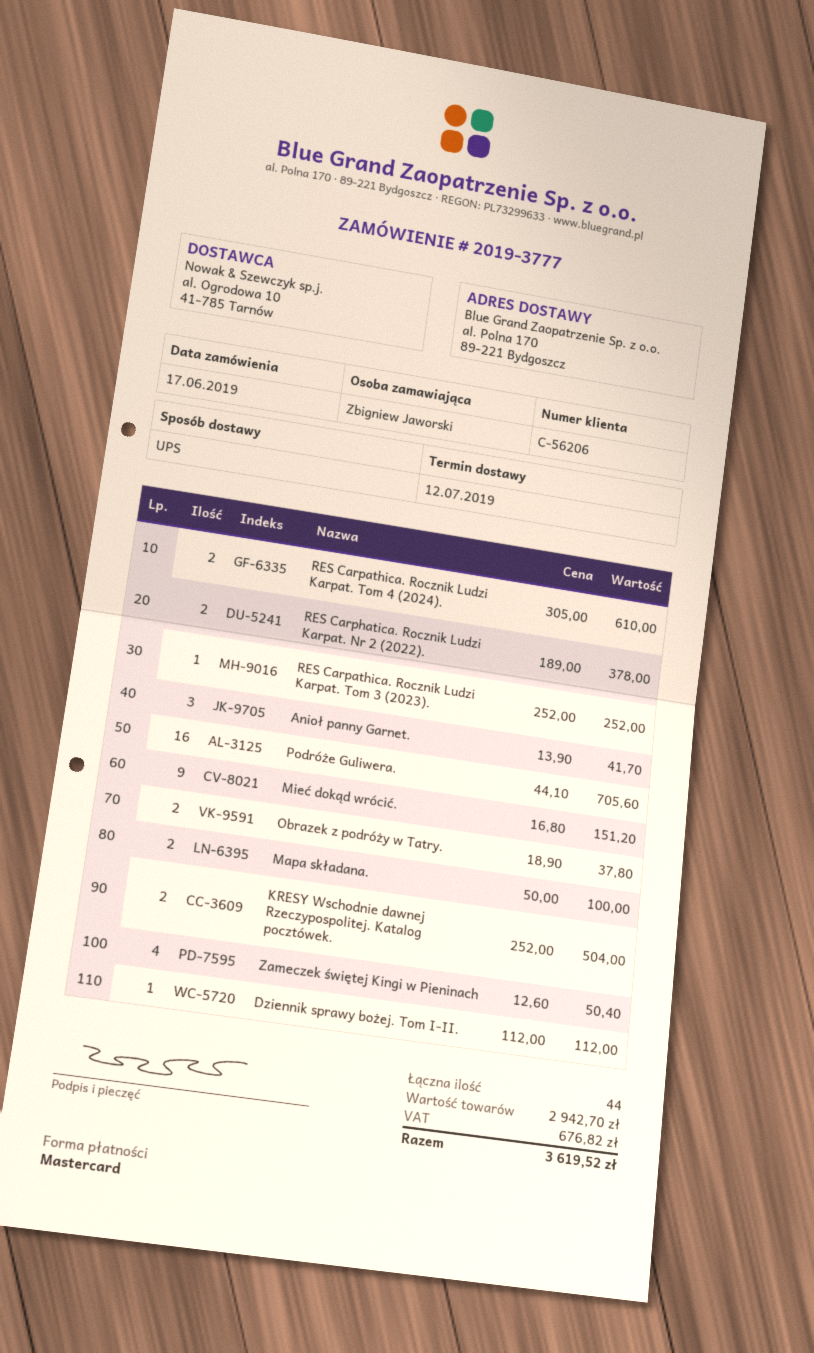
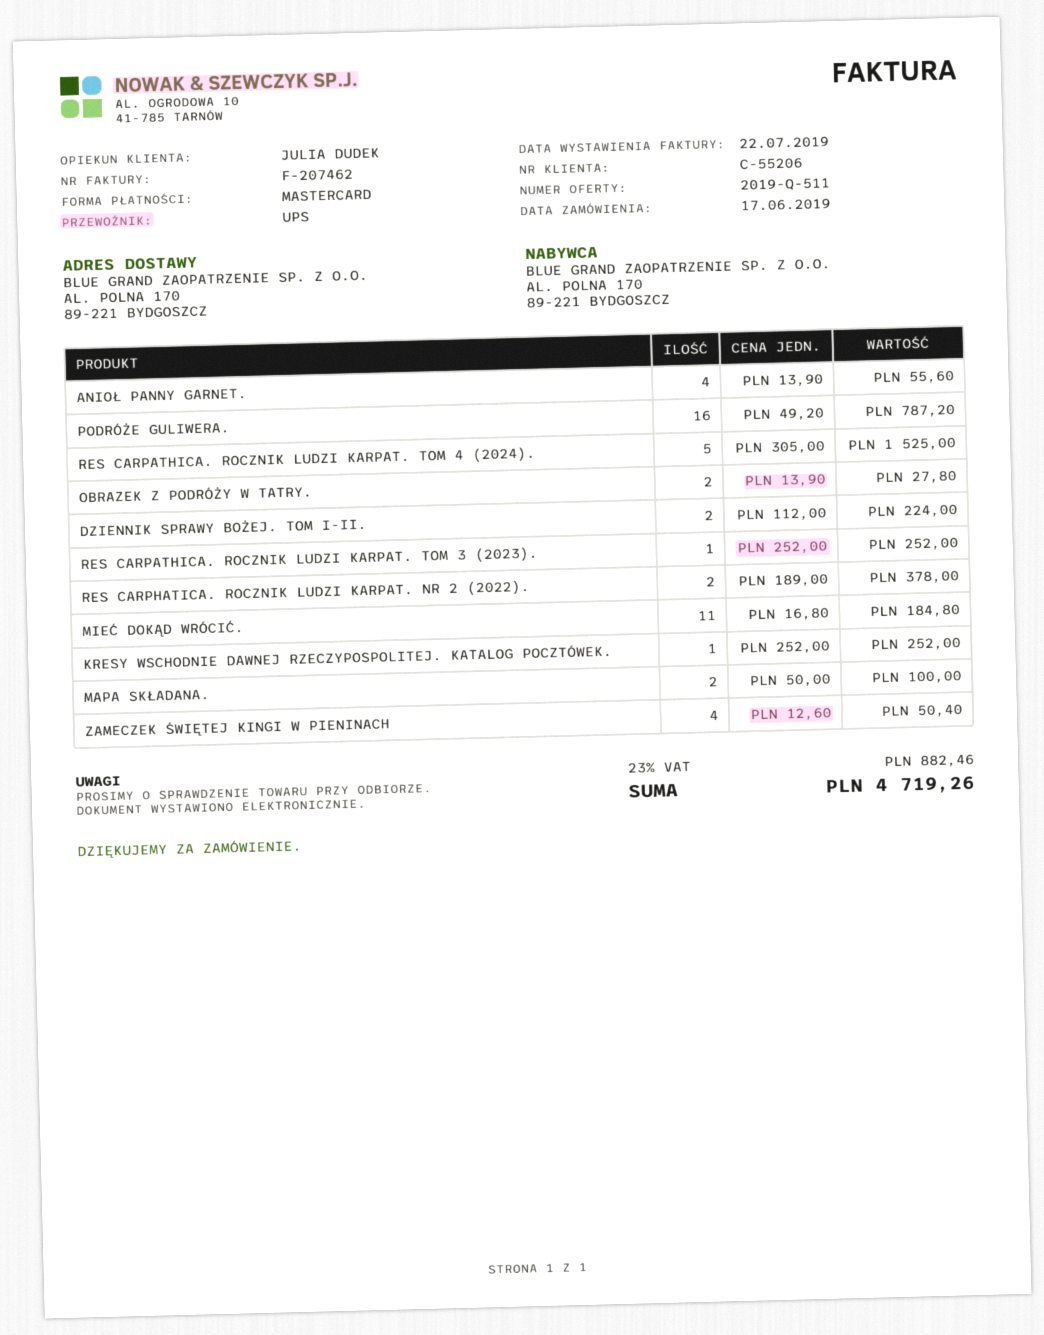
customer number: C-56206 -> C-55206
RES Carpathica. Rocznik Ludzi Karpat. Tom 4 (2024).: 2 x 305.00 = 610.00 -> 5 x 305.00 = 1525.00
Anioł panny Garnet.: 3 x 13.90 = 41.70 -> 4 x 13.90 = 55.60
Podróże Guliwera.: 16 x 44.10 = 705.60 -> 16 x 49.20 = 787.20
Mieć dokąd wrócić.: 9 x 16.80 = 151.20 -> 11 x 16.80 = 184.80
Obrazek z podróży w Tatry.: 2 x 18.90 = 37.80 -> 2 x 13.90 = 27.80
KRESY Wschodnie dawnej Rzeczypospolitej. Katalog pocztówek.: 2 x 252.00 = 504.00 -> 1 x 252.00 = 252.00
Dziennik sprawy bożej. Tom I-II.: 1 x 112.00 = 112.00 -> 2 x 112.00 = 224.00
tax: 676.82 -> 882.46
total: 3619.52 -> 4719.26

